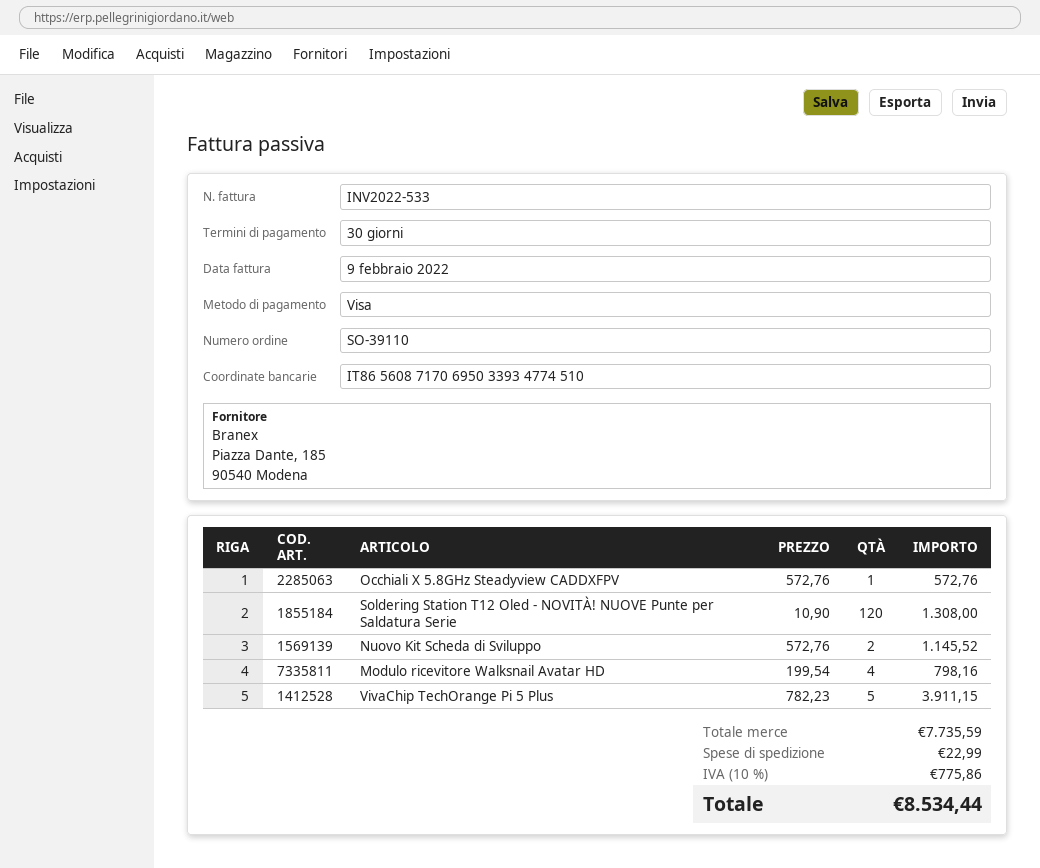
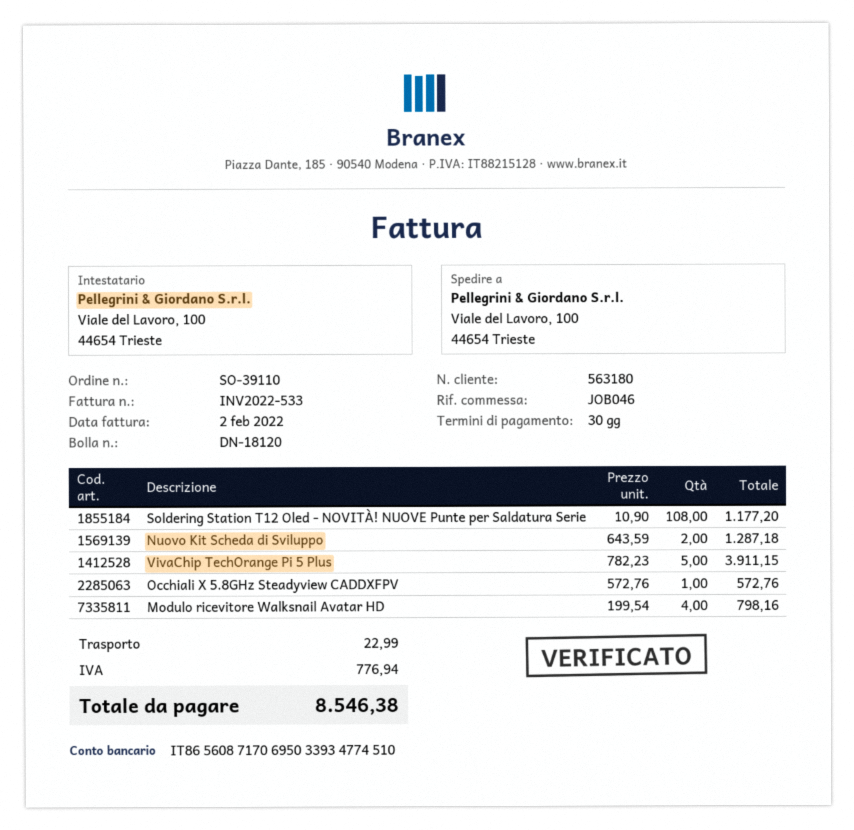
invoice date: 2022-02-09 -> 2022-02-02
Soldering Station T12 Oled - NOVITÀ! NUOVE Punte per Saldatura Serie: 120 x 10.90 = 1308.00 -> 108 x 10.90 = 1177.20
Nuovo Kit Scheda di Sviluppo: 2 x 572.76 = 1145.52 -> 2 x 643.59 = 1287.18
tax: 775.86 -> 776.94
total: 8534.44 -> 8546.38

